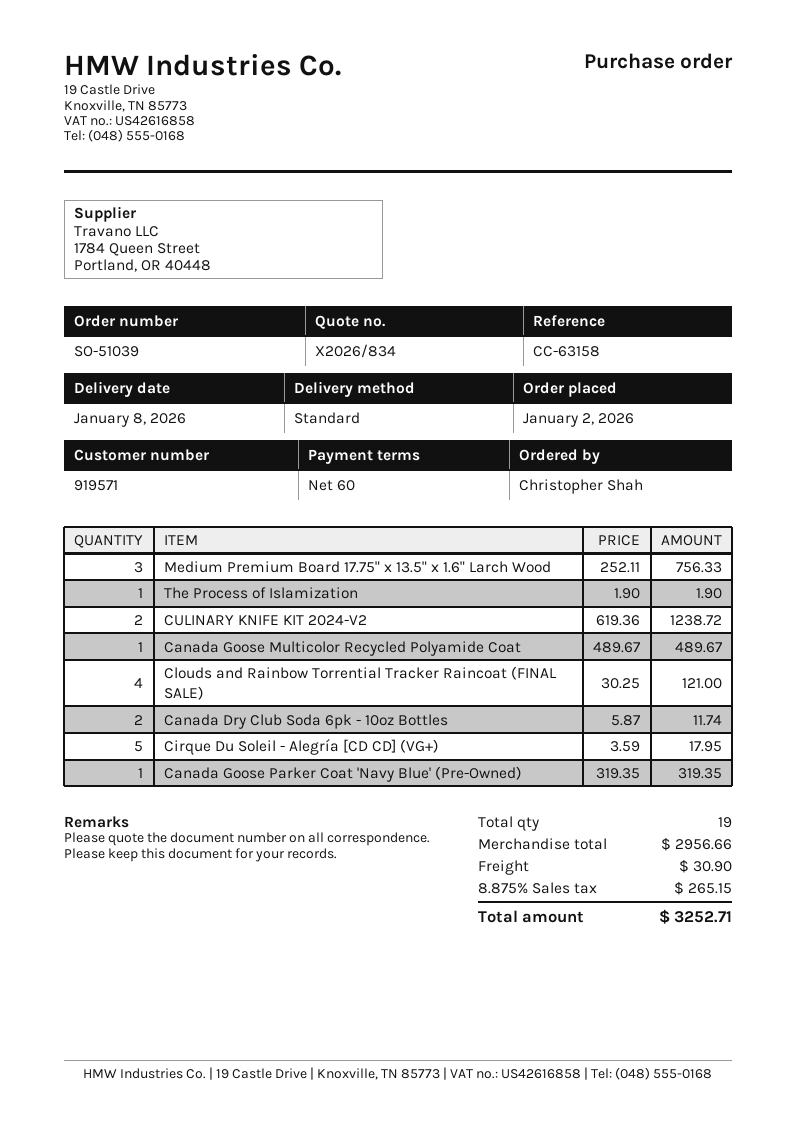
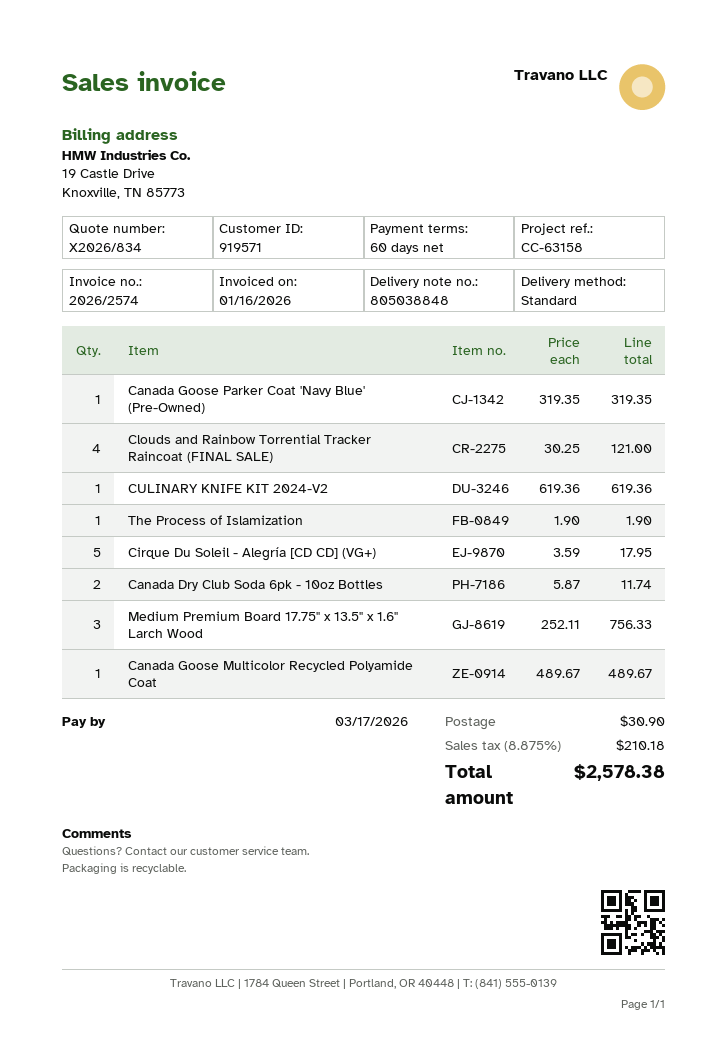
CULINARY KNIFE KIT 2024-V2: 2 x 619.36 = 1238.72 -> 1 x 619.36 = 619.36
tax: 8.875% = 265.15 -> 8.875% = 210.18
total: 3252.71 -> 2578.38

